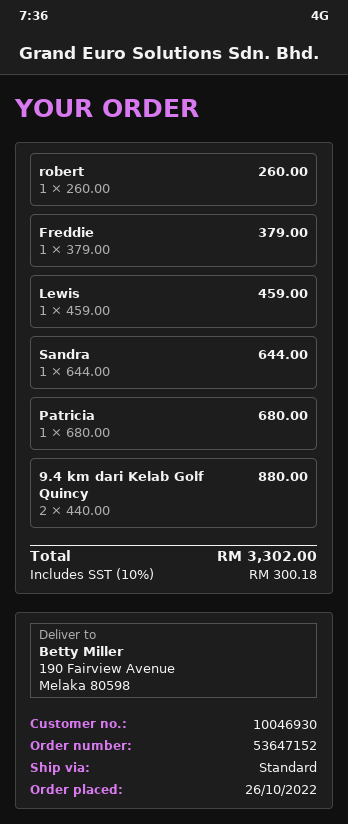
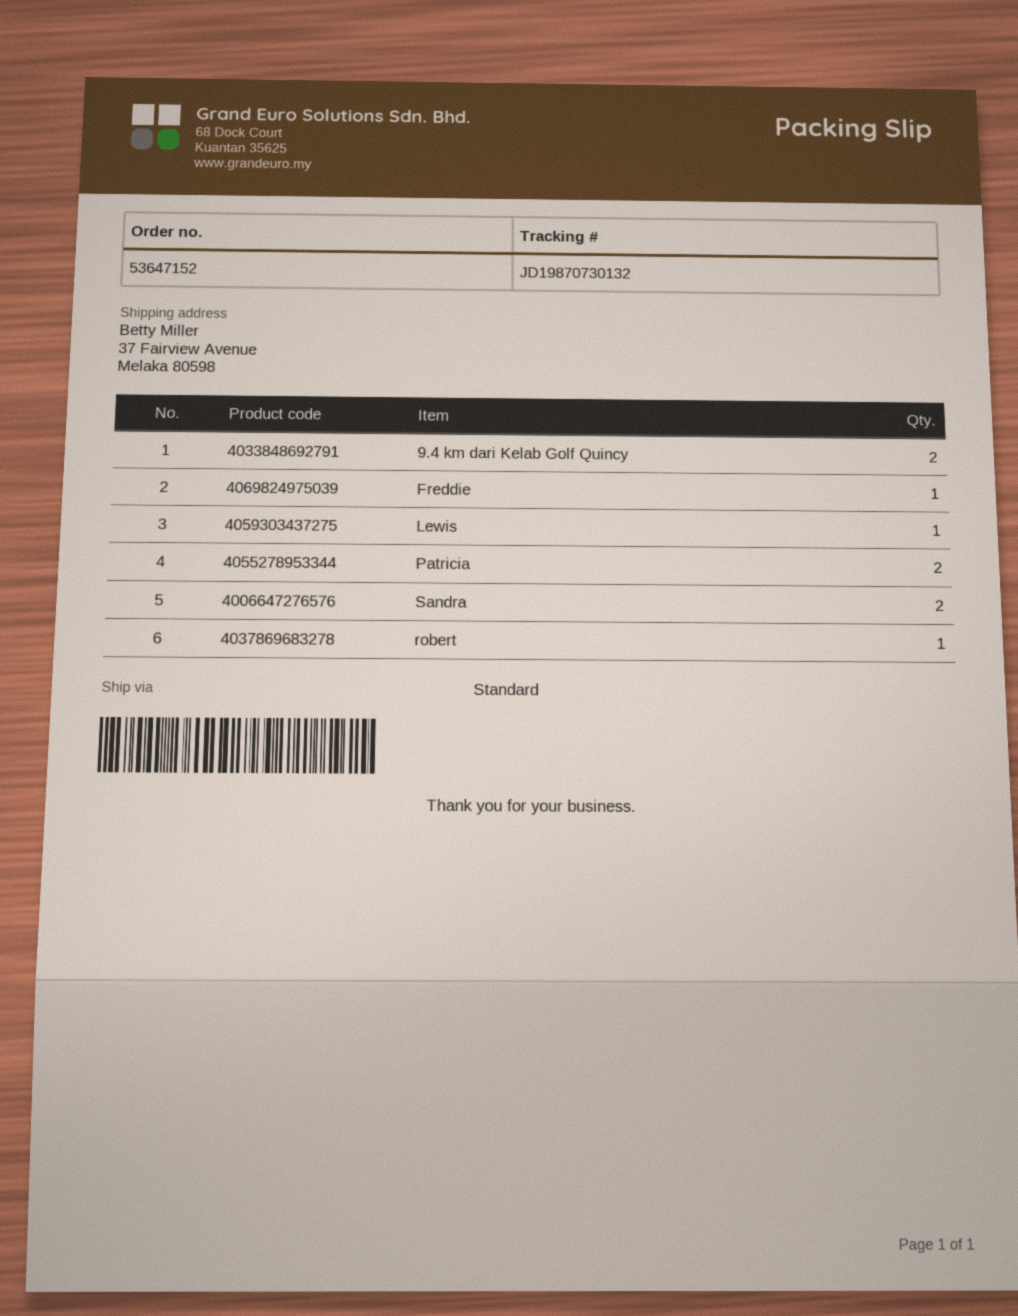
ship to: 190 Fairview Avenue, Melaka 80598 -> 37 Fairview Avenue, Melaka 80598
Sandra: 1 -> 2
Patricia: 1 -> 2

